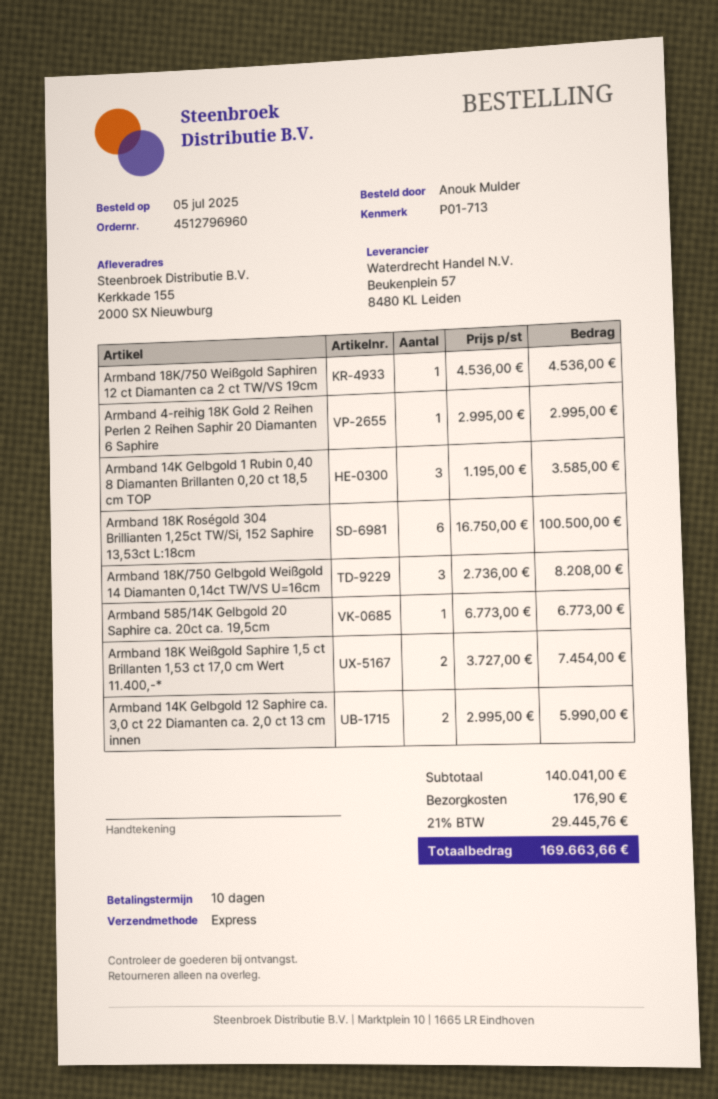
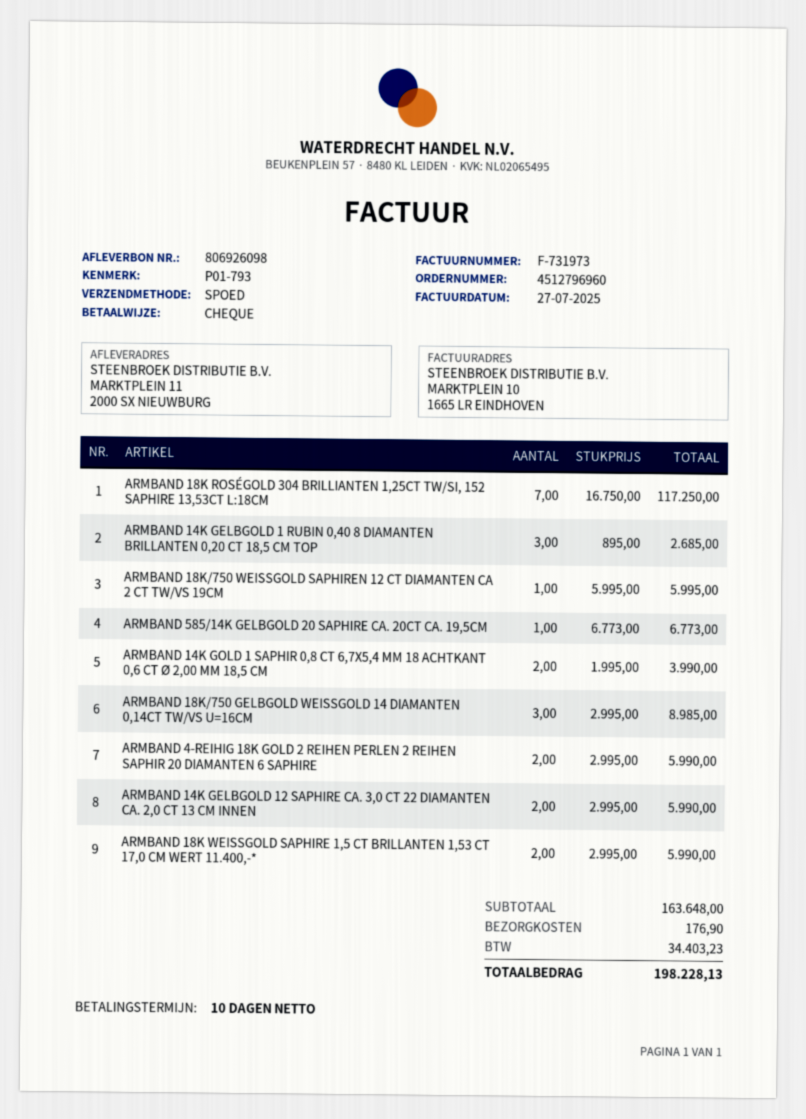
reference: P01-713 -> P01-793
ship to: Kerkkade 155, 2000 SX Nieuwburg -> MARKTPLEIN 11, 2000 SX NIEUWBURG
Armband 18K/750 Weißgold Saphiren 12 ct Diamanten ca 2 ct TW/VS 19cm: 1 x 4536.00 = 4536.00 -> 1 x 5995.00 = 5995.00
Armband 4-reihig 18K Gold 2 Reihen Perlen 2 Reihen Saphir 20 Diamanten 6 Saphire: 1 x 2995.00 = 2995.00 -> 2 x 2995.00 = 5990.00
Armband 14K Gelbgold 1 Rubin 0,40 8 Diamanten Brillanten 0,20 ct 18,5 cm TOP: 3 x 1195.00 = 3585.00 -> 3 x 895.00 = 2685.00
Armband 18K Roségold 304 Brillianten 1,25ct TW/Si, 152 Saphire 13,53ct L:18cm: 6 x 16750.00 = 100500.00 -> 7 x 16750.00 = 117250.00
Armband 18K/750 Gelbgold Weißgold 14 Diamanten 0,14ct TW/VS U=16cm: 3 x 2736.00 = 8208.00 -> 3 x 2995.00 = 8985.00
Armband 18K Weißgold Saphire 1,5 ct Brillanten 1,53 ct 17,0 cm Wert 11.400,-*: 2 x 3727.00 = 7454.00 -> 2 x 2995.00 = 5990.00
ARMBAND 14K GOLD 1 SAPHIR 0,8 CT 6,7X5,4 MM 18 ACHTKANT 0,6 CT Ø 2,00 MM 18,5 CM: none -> 2 x 1995.00 = 3990.00
subtotal: 140041.00 -> 163648.00
tax: 29445.76 -> 34403.23
total: 169663.66 -> 198228.13

